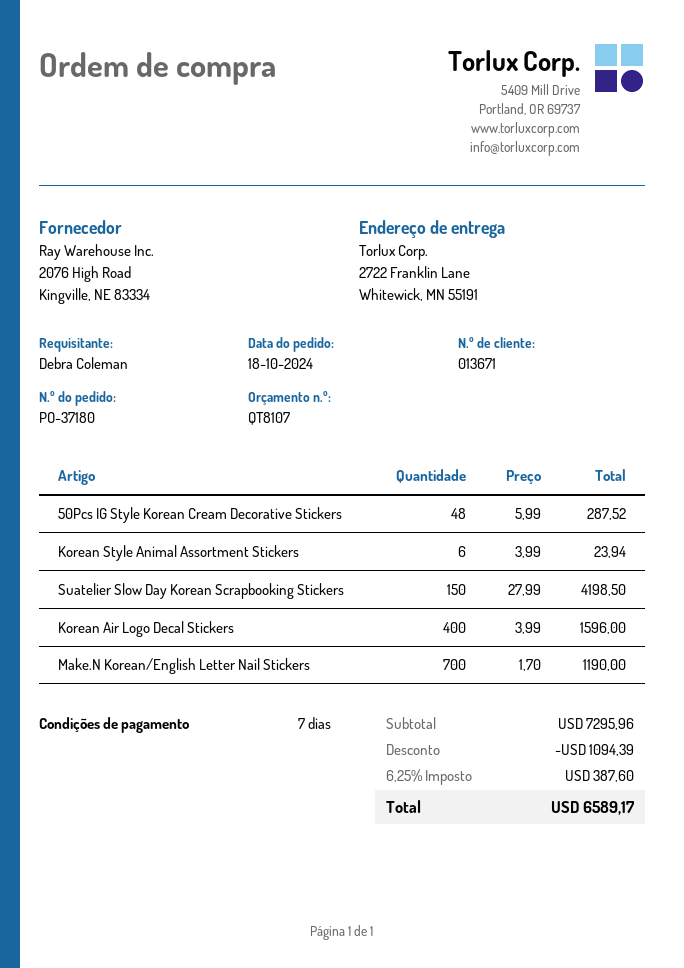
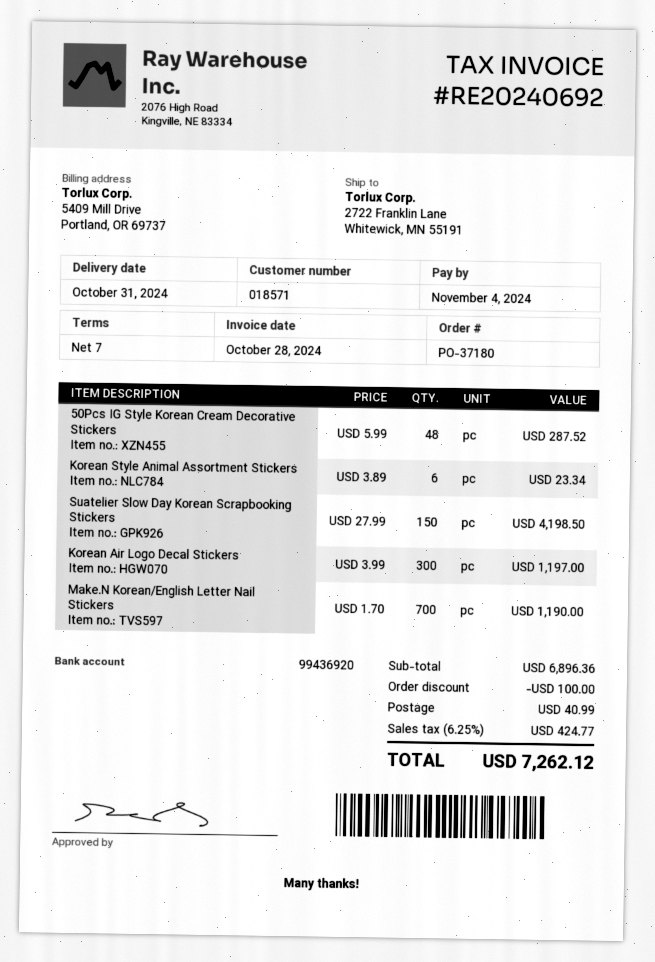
customer number: 013671 -> 018571
Korean Style Animal Assortment Stickers: 6 x 3.99 = 23.94 -> 6 x 3.89 = 23.34
Korean Air Logo Decal Stickers: 400 x 3.99 = 1596.00 -> 300 x 3.99 = 1197.00
subtotal: 7295.96 -> 6896.36
discount: 1094.39 -> 100.00
shipping: none -> 40.99
tax: 6.25% = 387.60 -> 6.25% = 424.77
total: 6589.17 -> 7262.12

